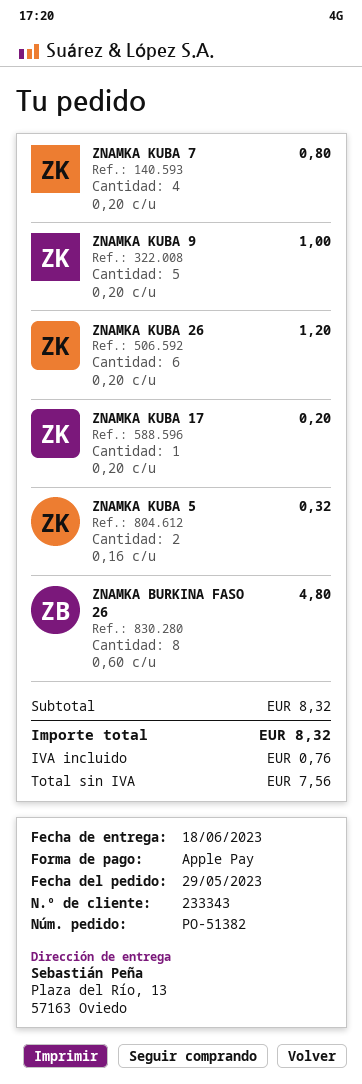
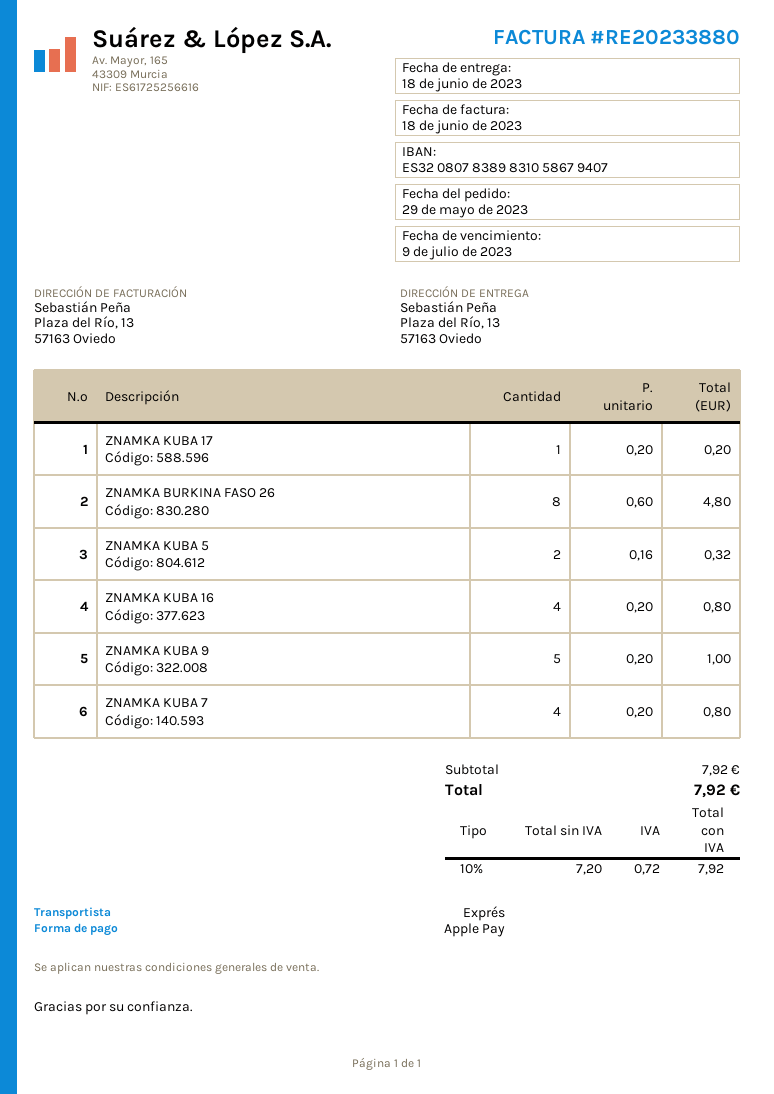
ZNAMKA KUBA 26: 6 x 0.20 = 1.20 -> none
ZNAMKA KUBA 16: none -> 4 x 0.20 = 0.80
subtotal: 8.32 -> 7.92
net: 7.56 -> 7.20
tax: 0.76 -> 0.72
total: 8.32 -> 7.92

